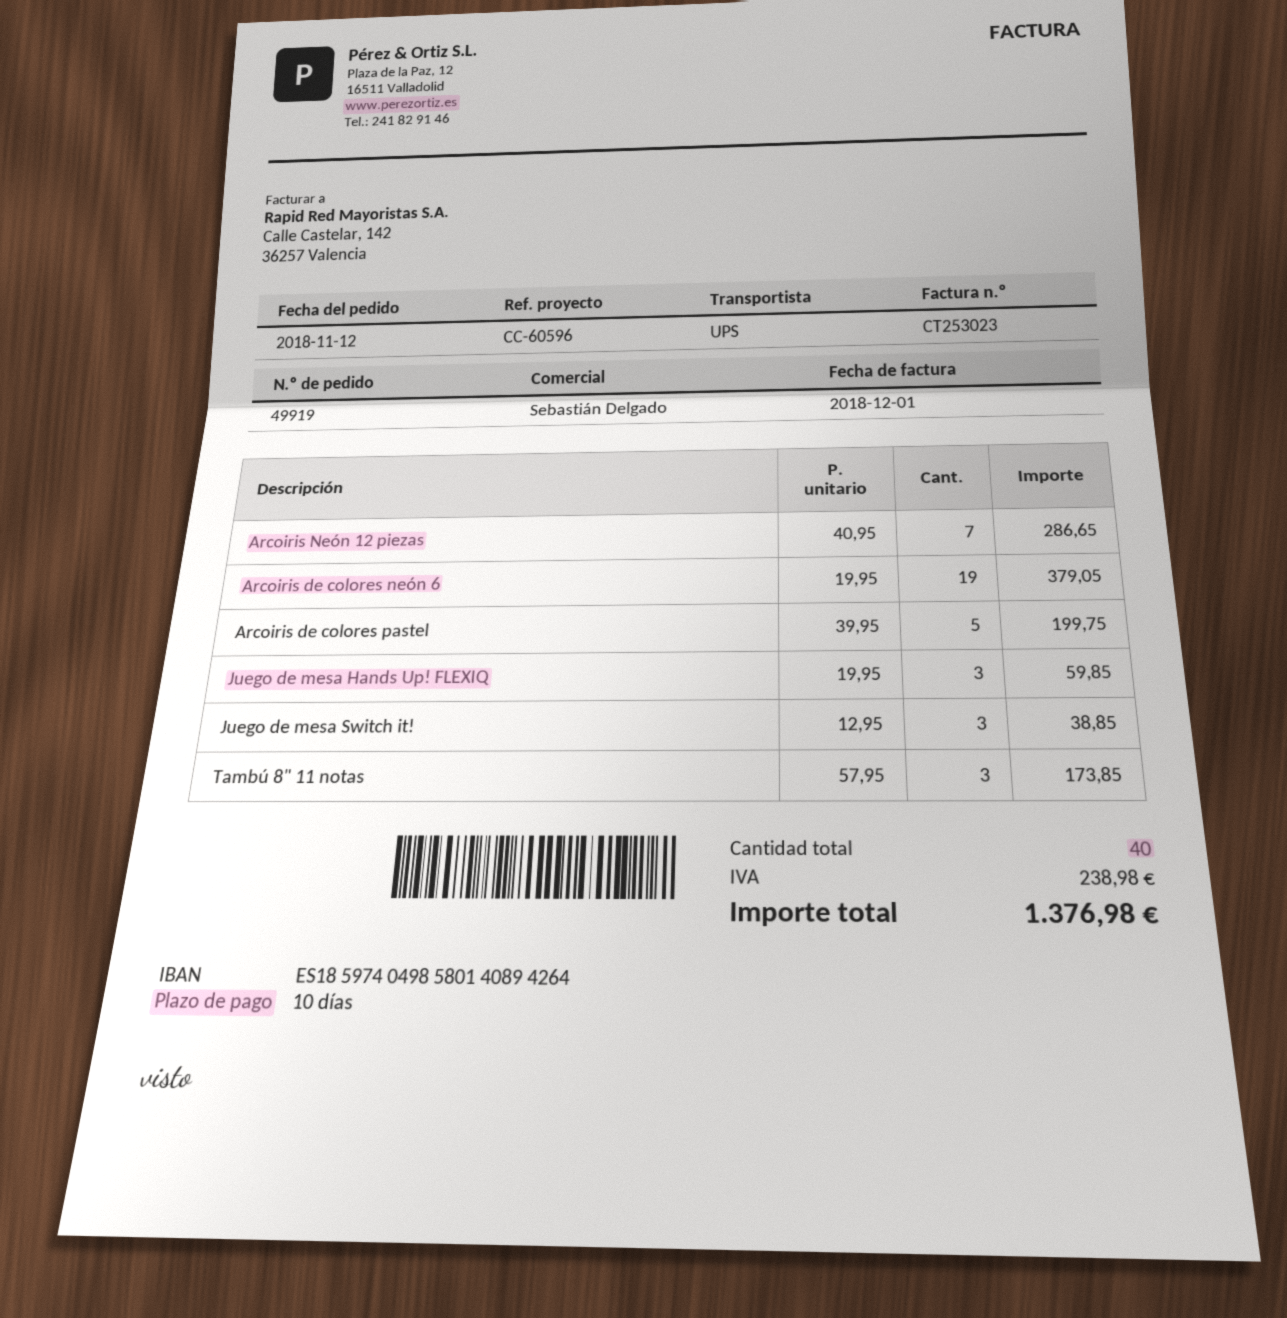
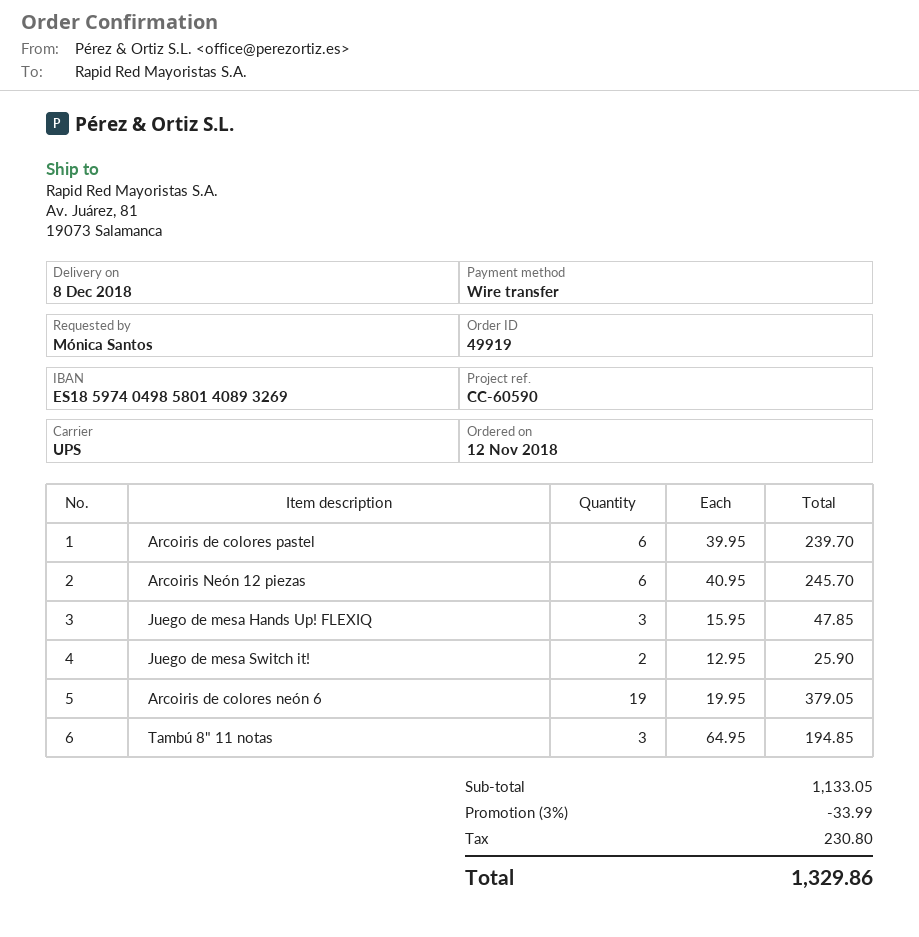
reference: CC-60596 -> CC-60590
bank account: ES1859740498580140894264 -> ES1859740498580140893269
Arcoiris Neón 12 piezas: 7 x 40.95 = 286.65 -> 6 x 40.95 = 245.70
Arcoiris de colores pastel: 5 x 39.95 = 199.75 -> 6 x 39.95 = 239.70
Juego de mesa Hands Up! FLEXIQ: 3 x 19.95 = 59.85 -> 3 x 15.95 = 47.85
Juego de mesa Switch it!: 3 x 12.95 = 38.85 -> 2 x 12.95 = 25.90
Tambú 8" 11 notas: 3 x 57.95 = 173.85 -> 3 x 64.95 = 194.85
discount: none -> 3% = 33.99
tax: 238.98 -> 230.80
total: 1376.98 -> 1329.86

